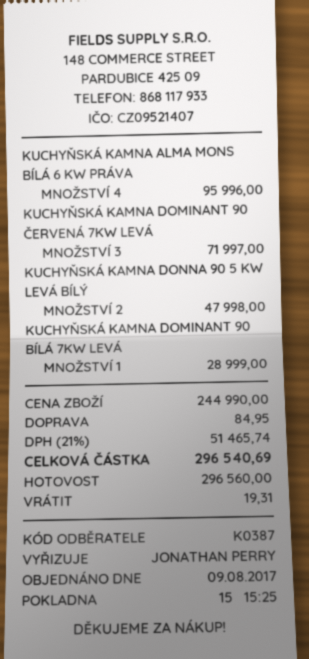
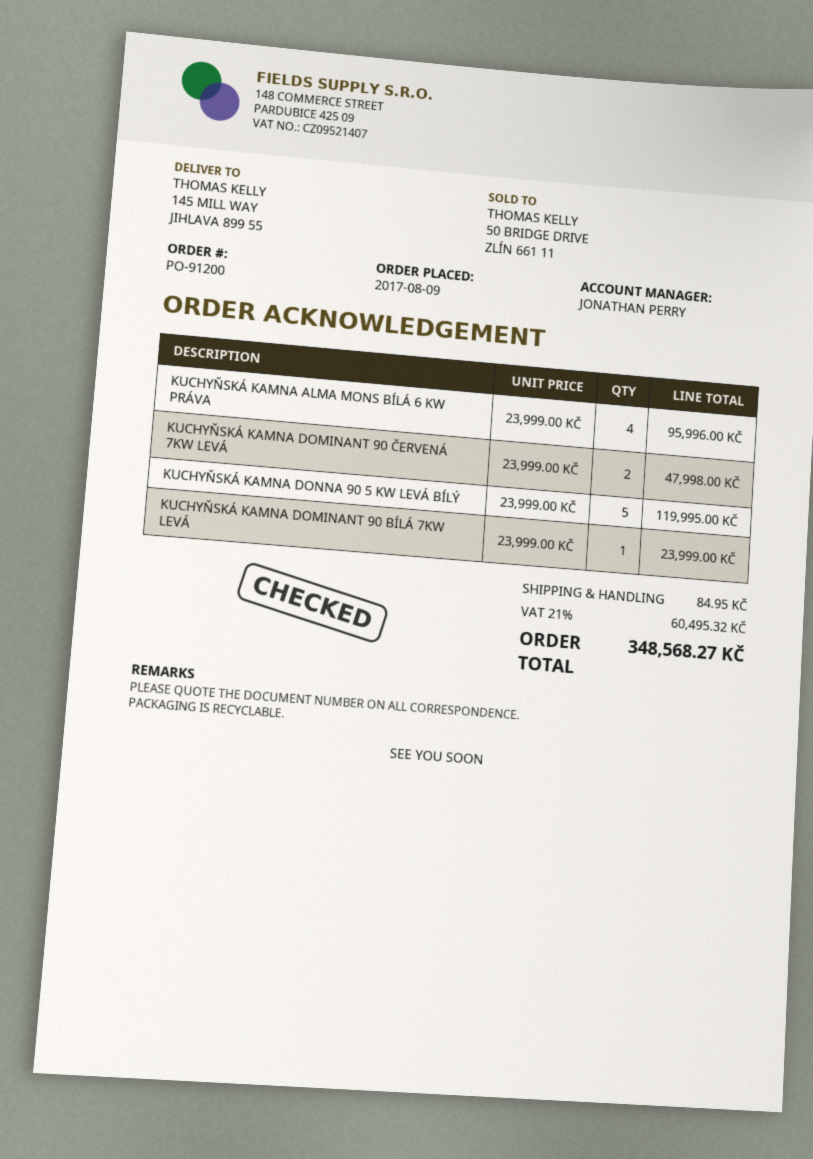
KUCHYŇSKÁ KAMNA DOMINANT 90 ČERVENÁ 7KW LEVÁ: 3 for 71997.00 -> 2 for 47998.00
KUCHYŇSKÁ KAMNA DONNA 90 5 KW LEVÁ BÍLÝ: 2 for 47998.00 -> 5 for 119995.00
KUCHYŇSKÁ KAMNA DOMINANT 90 BÍLÁ 7KW LEVÁ: 1 for 28999.00 -> 1 for 23999.00
tax: 21% = 51465.74 -> 21% = 60495.32
total: 296540.69 -> 348568.27

